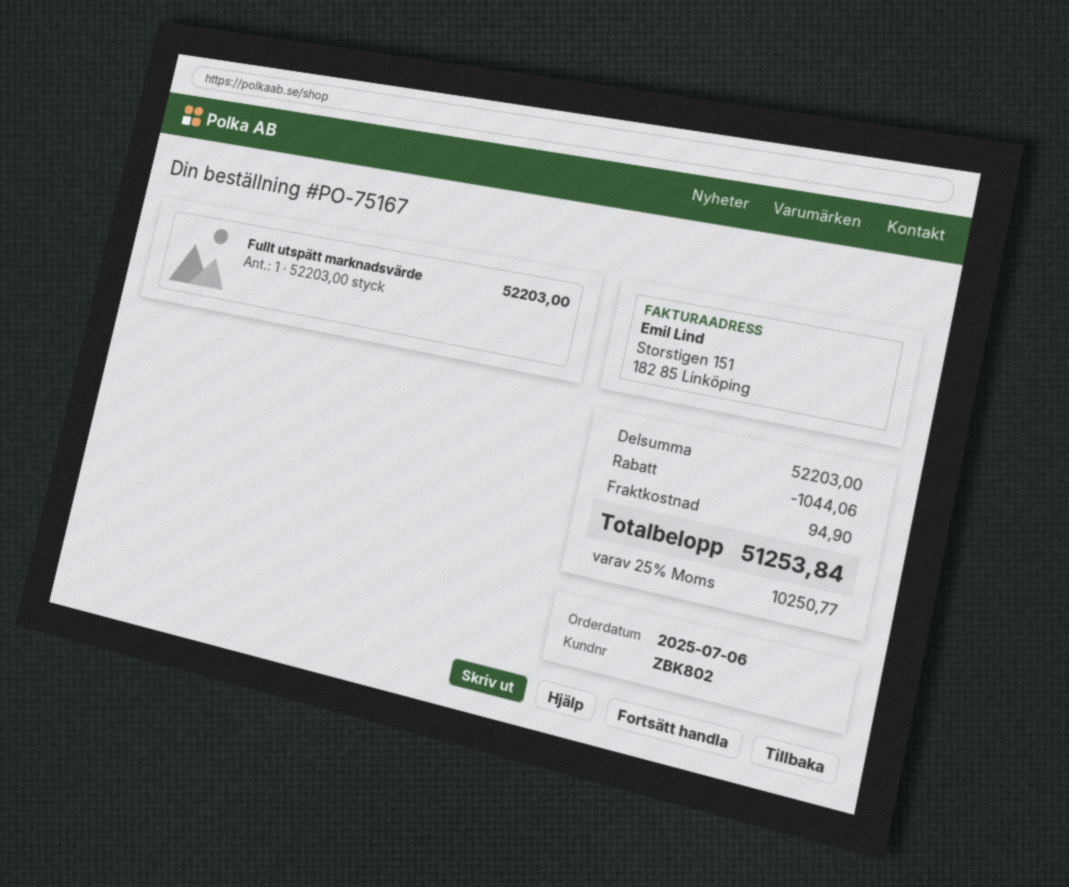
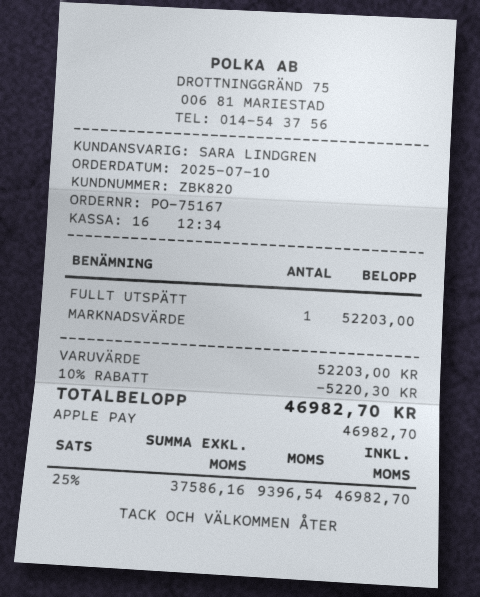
order date: 2025-07-06 -> 2025-07-10
customer number: ZBK802 -> ZBK820
discount: 1044.06 -> 5220.30
shipping: 94.90 -> none
tax: 25% = 10250.77 -> 25% = 9396.54
total: 51253.84 -> 46982.70

